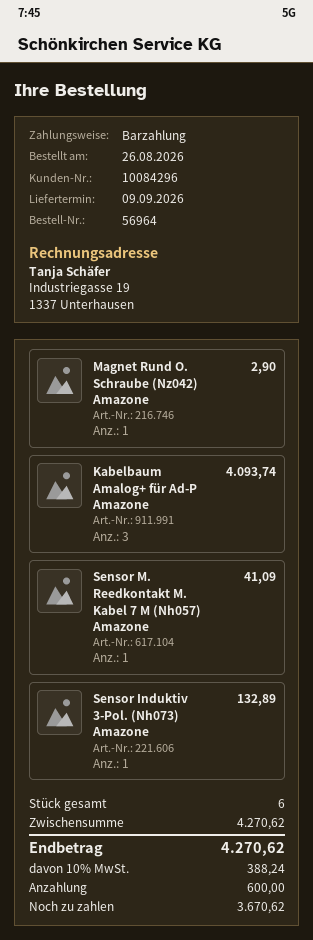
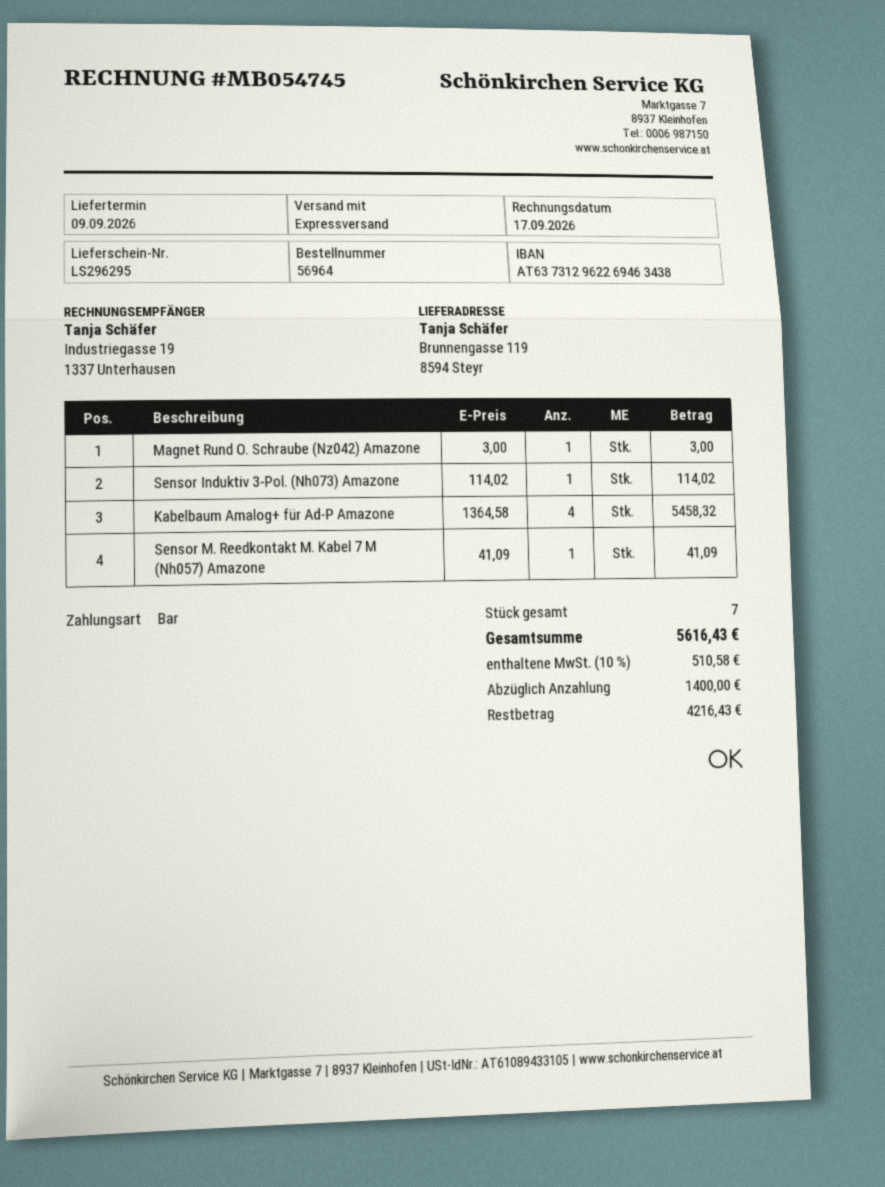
Magnet Rund O. Schraube (Nz042) Amazone: 1 for 2.90 -> 1 for 3.00
Kabelbaum Amalog+ für Ad-P Amazone: 3 for 4093.74 -> 4 for 5458.32
Sensor Induktiv 3-Pol. (Nh073) Amazone: 1 for 132.89 -> 1 for 114.02
total quantity: 6 -> 7
tax: 10% = 388.24 -> 10% = 510.58
total: 4270.62 -> 5616.43
deposit: 600.00 -> 1400.00
balance: 3670.62 -> 4216.43

